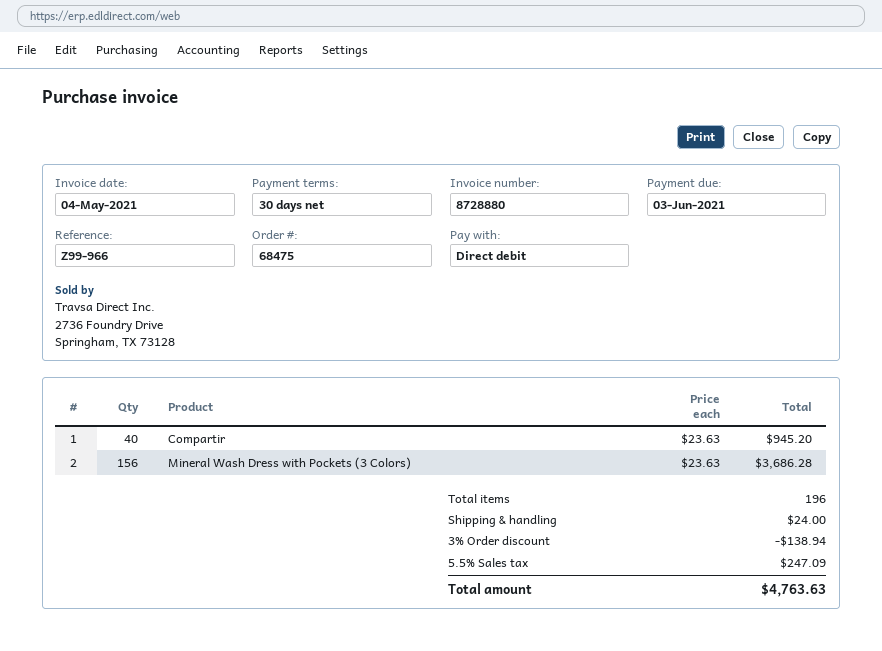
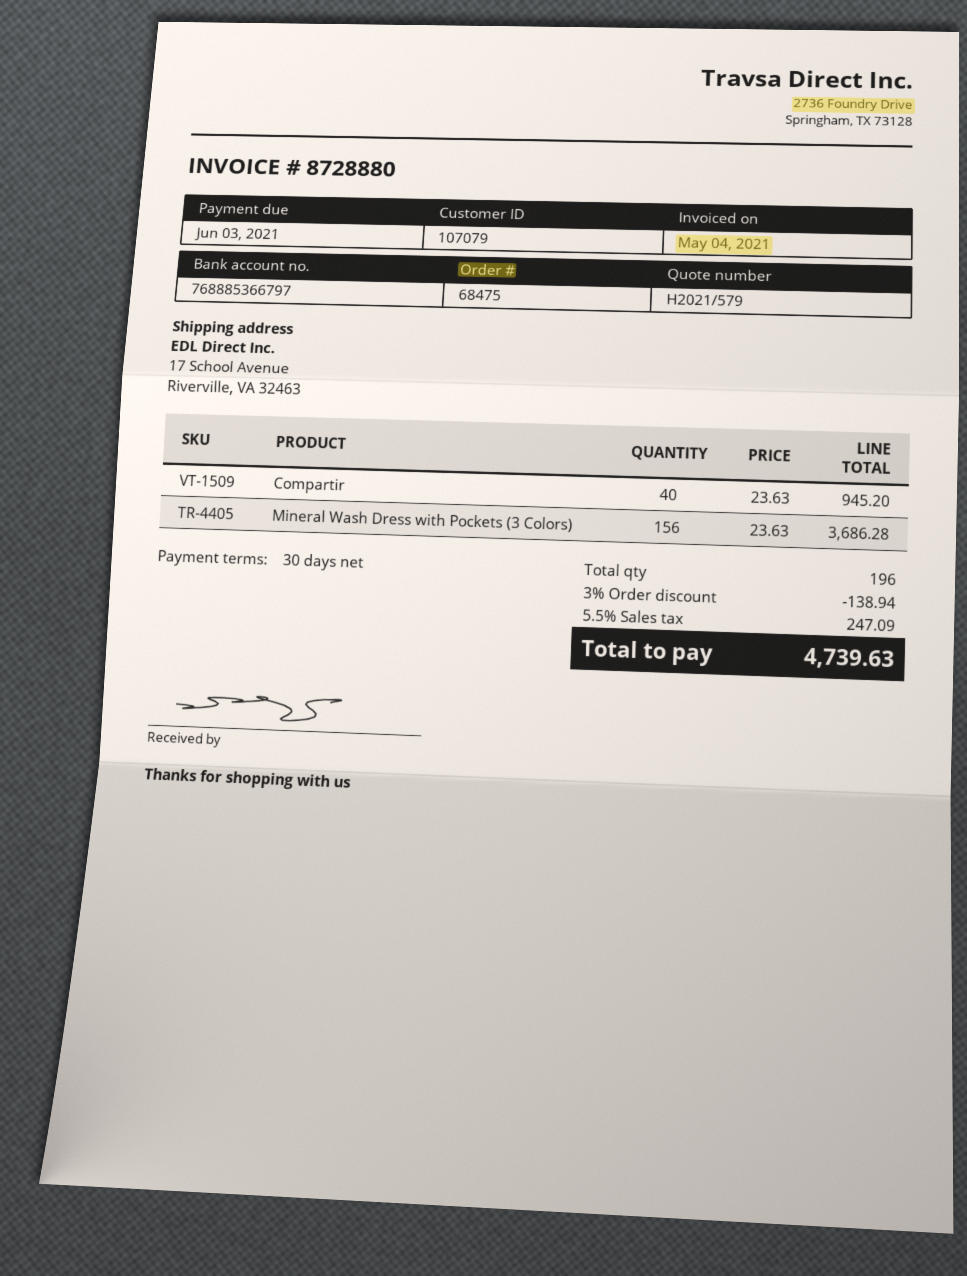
shipping: 24.00 -> none
total: 4763.63 -> 4739.63

